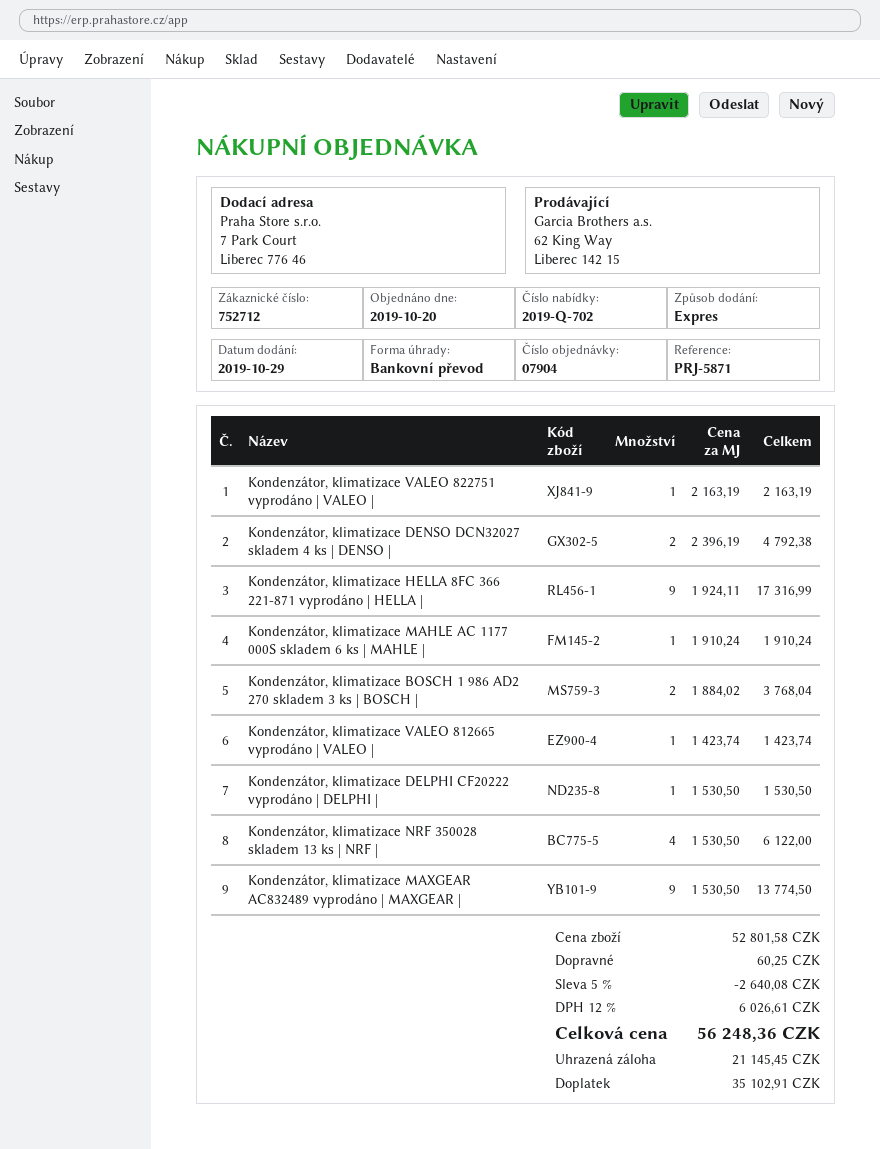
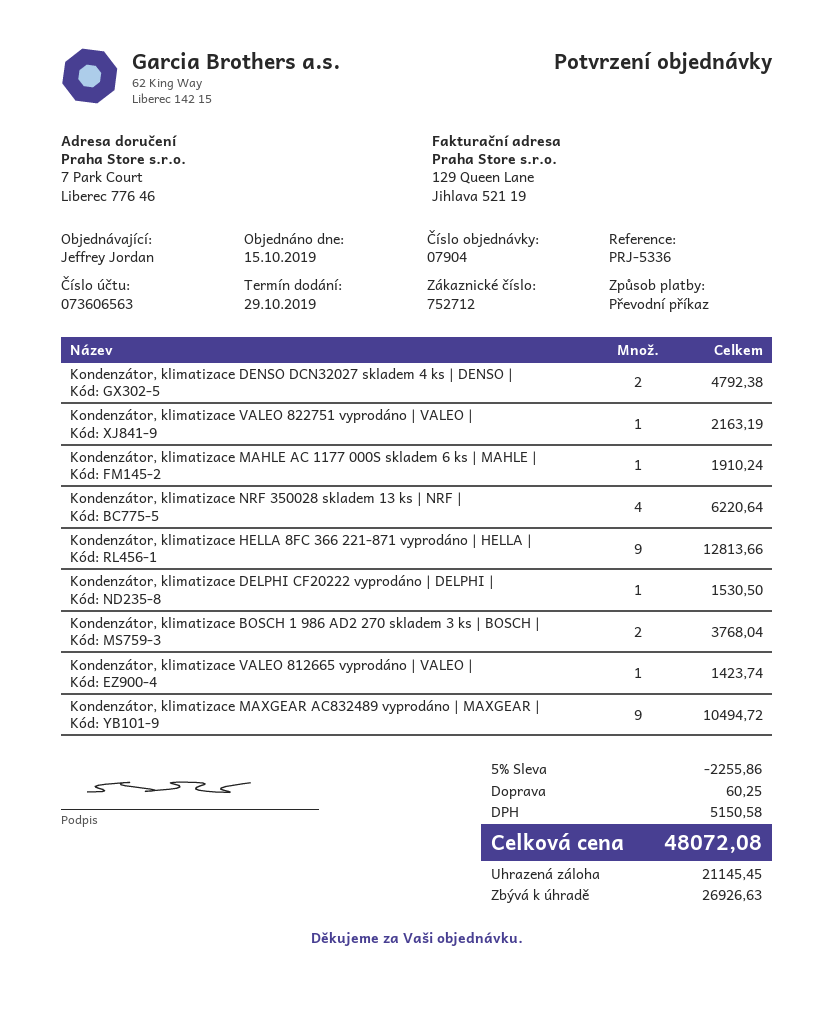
order date: 2019-10-20 -> 2019-10-15
reference: PRJ-5871 -> PRJ-5336
Kondenzátor, klimatizace HELLA 8FC 366 221-871 vyprodáno | HELLA |: 9 for 17316.99 -> 9 for 12813.66
Kondenzátor, klimatizace NRF 350028 skladem 13 ks | NRF |: 4 for 6122.00 -> 4 for 6220.64
Kondenzátor, klimatizace MAXGEAR AC832489 vyprodáno | MAXGEAR |: 9 for 13774.50 -> 9 for 10494.72
discount: 5% = 2640.08 -> 5% = 2255.86
tax: 6026.61 -> 5150.58
total: 56248.36 -> 48072.08
balance: 35102.91 -> 26926.63

